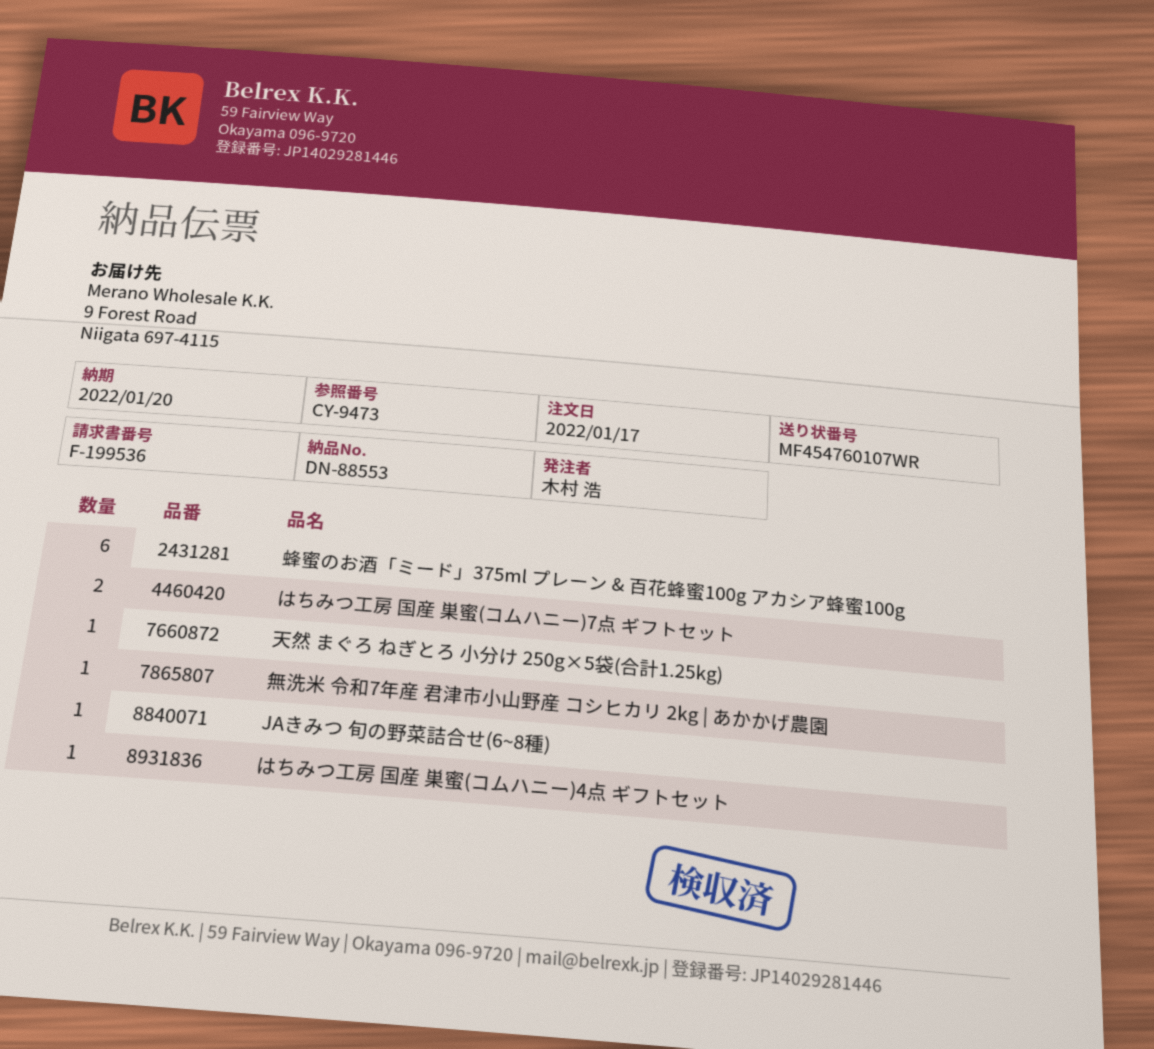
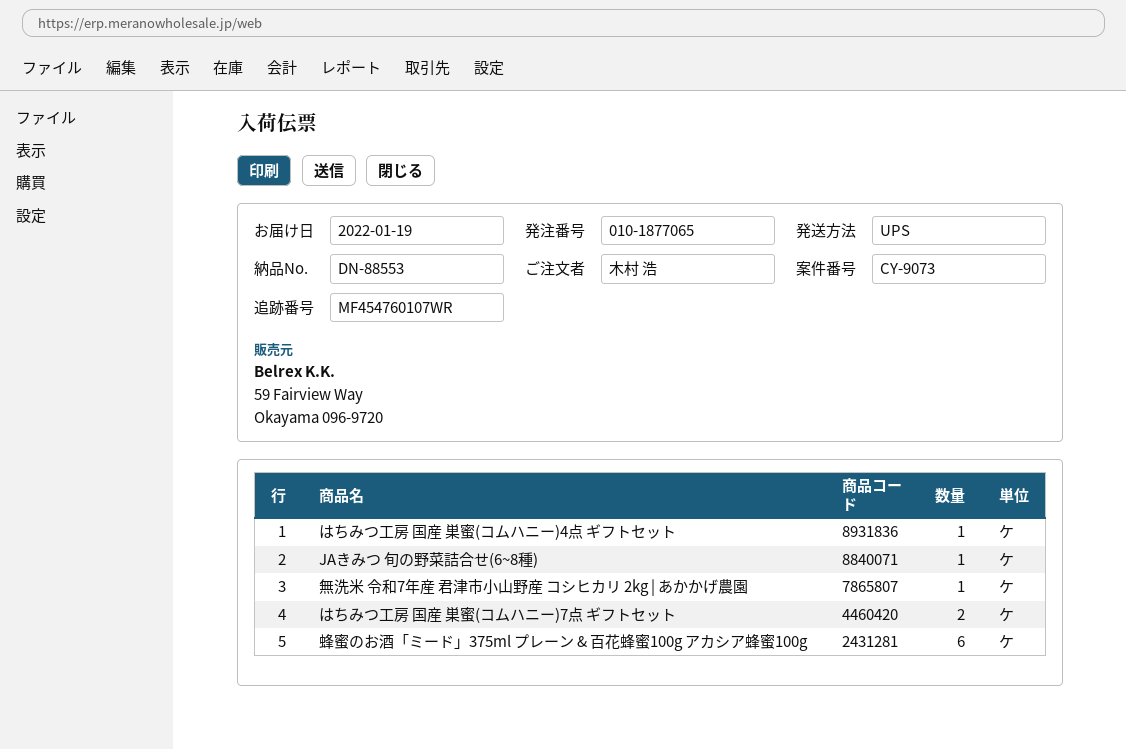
delivery date: 2022-01-20 -> 2022-01-19
reference: CY-9473 -> CY-9073
天然 まぐろ ねぎとろ 小分け 250g×5袋(合計1.25kg): 1 -> none

